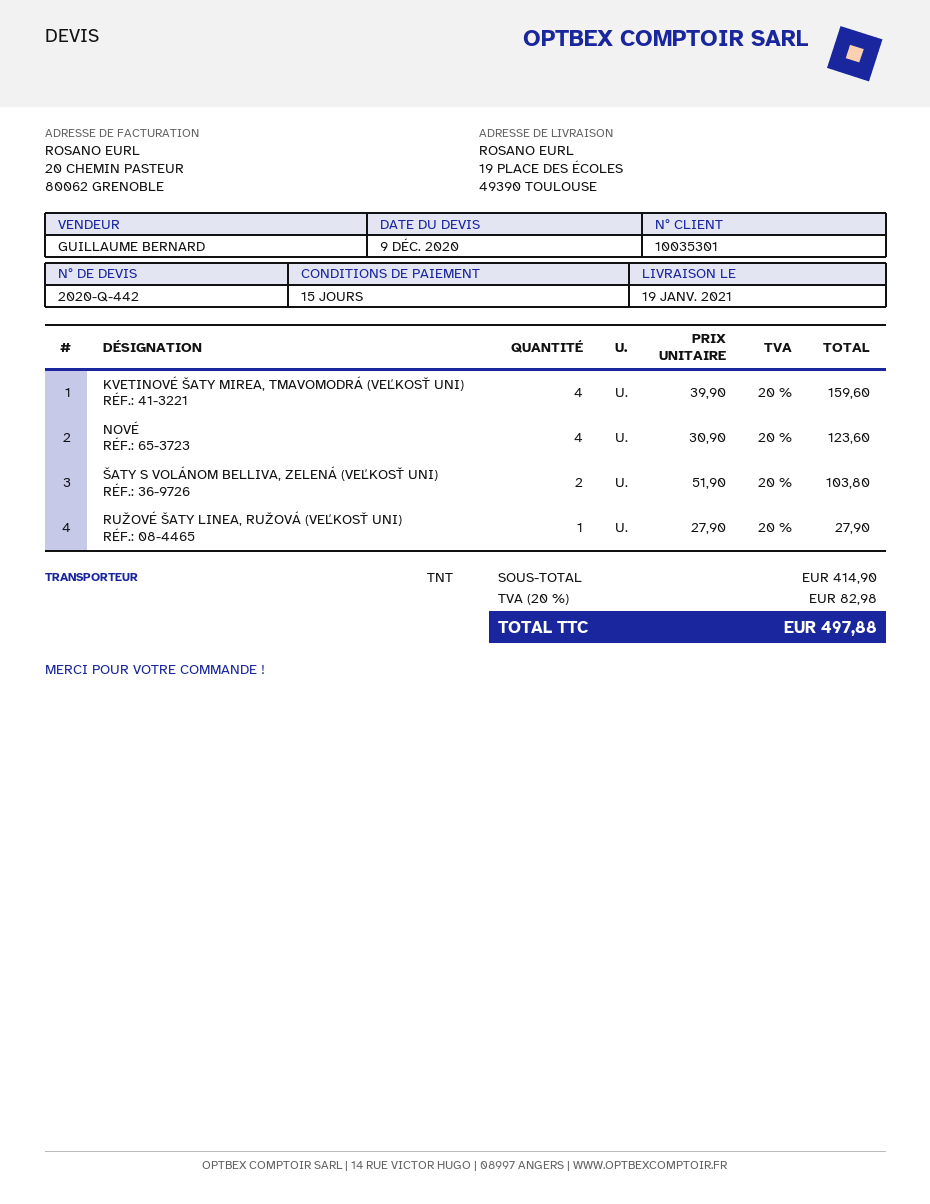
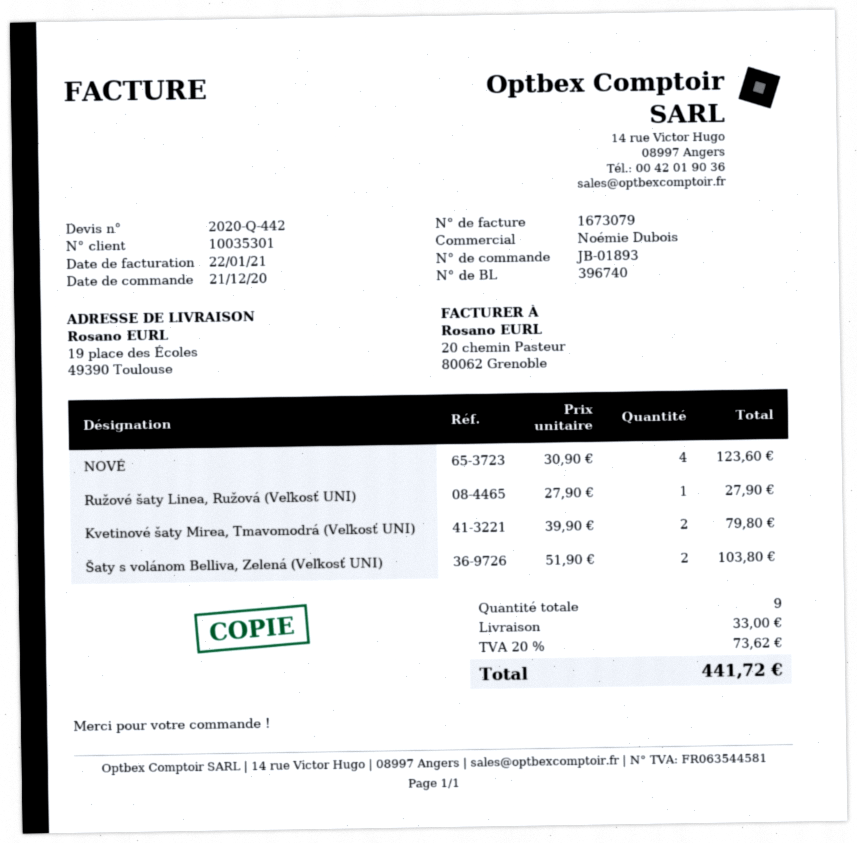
sales rep: GUILLAUME BERNARD -> Noémie Dubois
KVETINOVÉ ŠATY MIREA, TMAVOMODRÁ (VEĽKOSŤ UNI): 4 x 39.90 = 159.60 -> 2 x 39.90 = 79.80
shipping: none -> 33.00
tax: 20% = 82.98 -> 20% = 73.62
total: 497.88 -> 441.72

